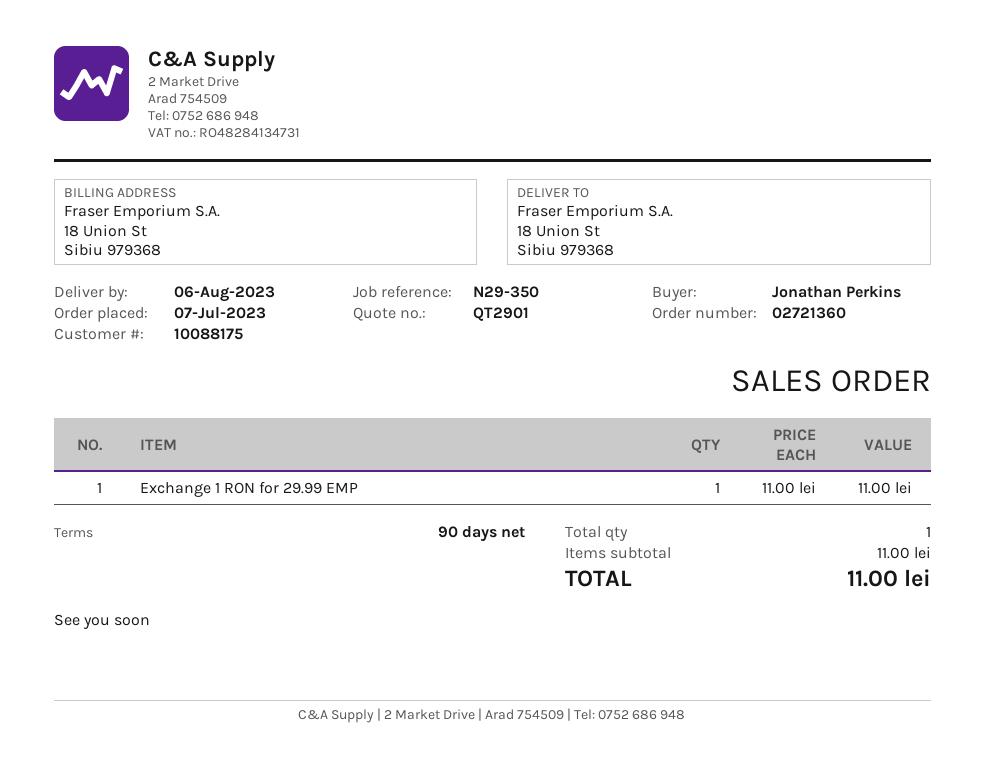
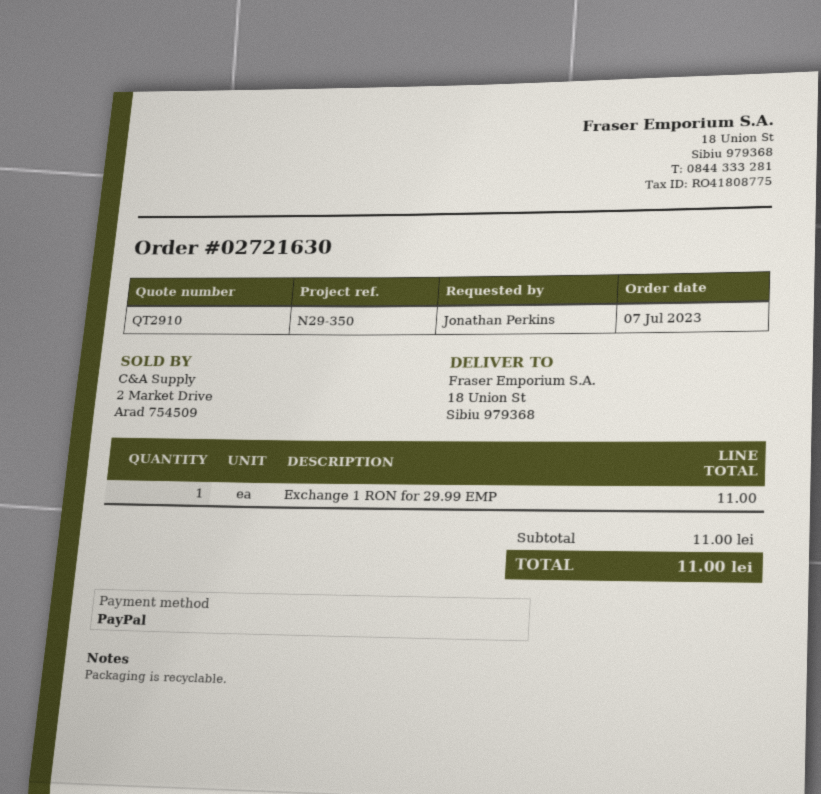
quote number: QT2901 -> QT2910
order number: 02721360 -> 02721630

